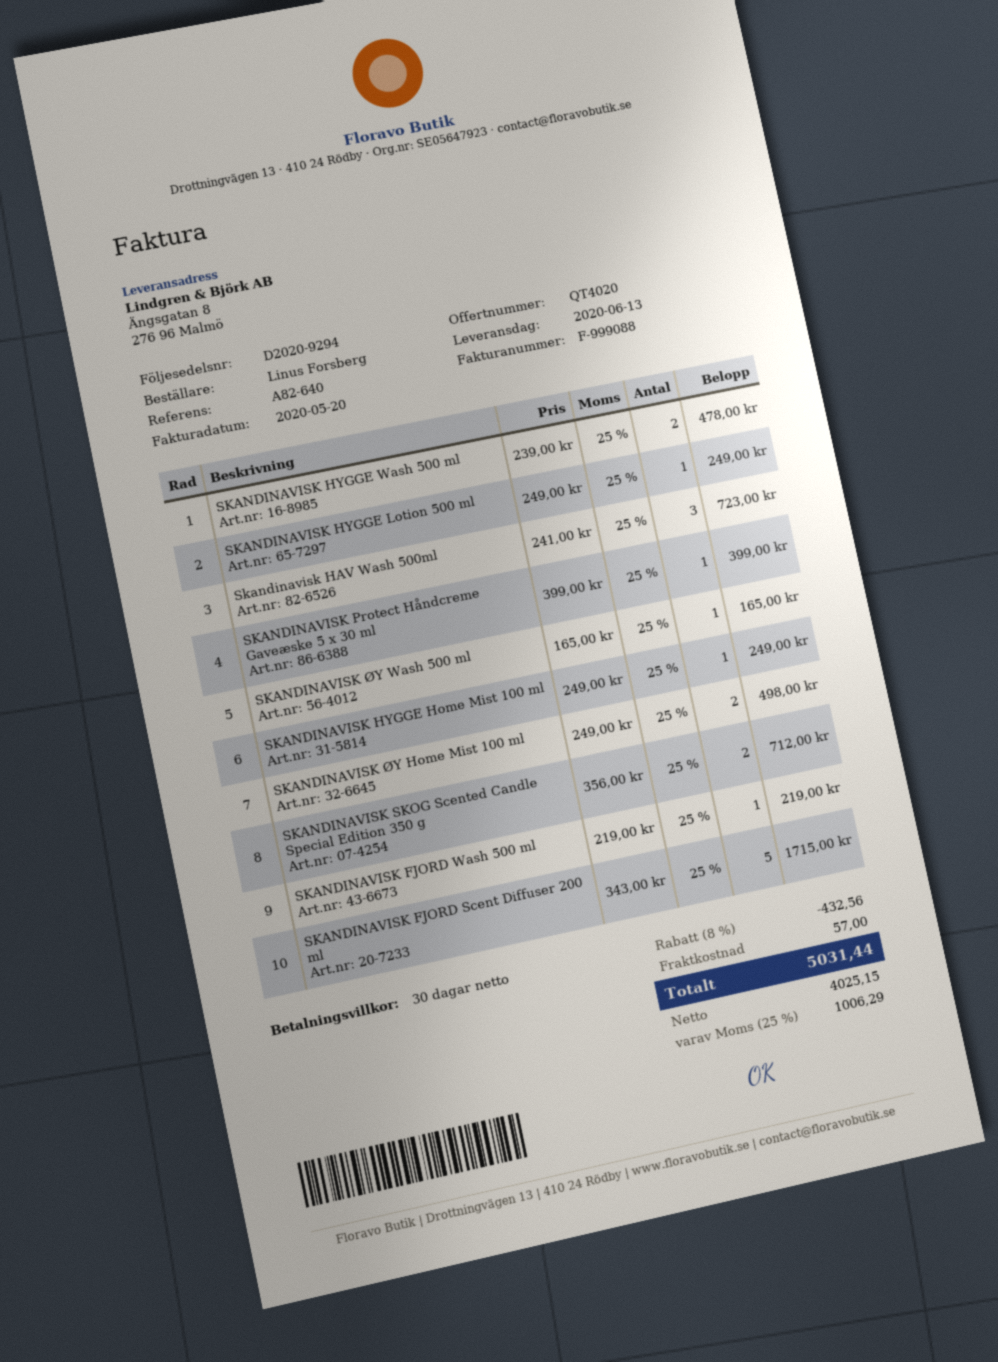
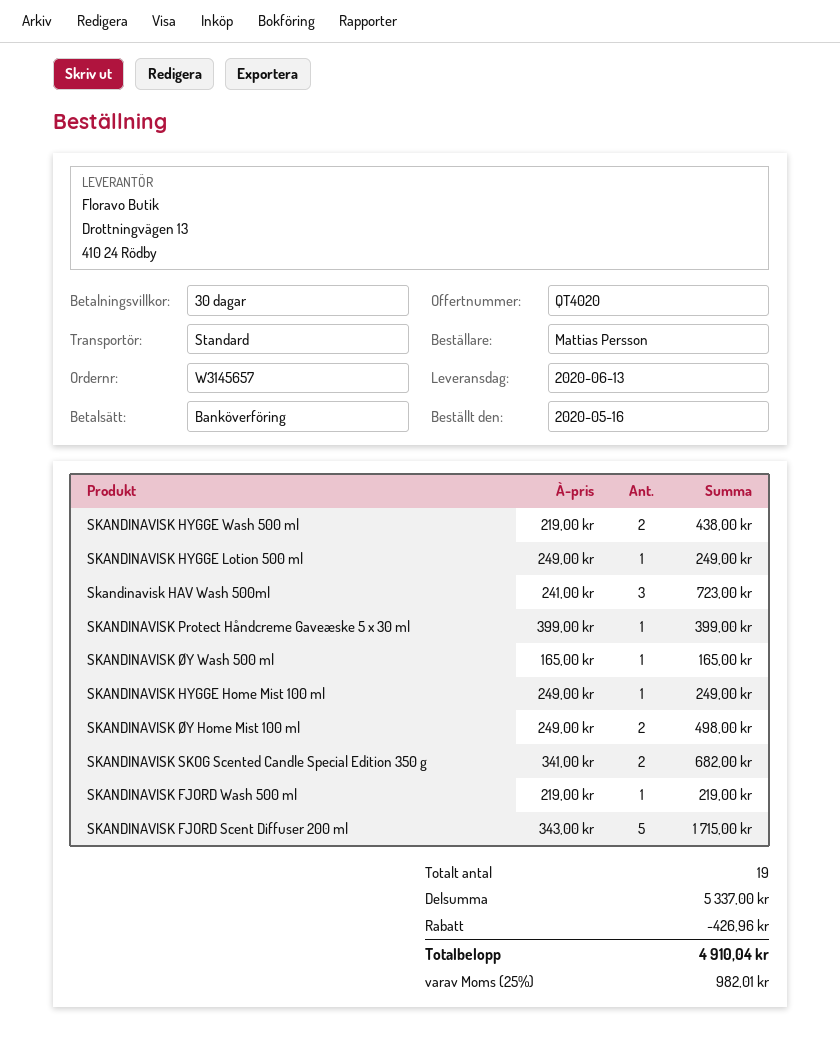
ordered by: Linus Forsberg -> Mattias Persson
SKANDINAVISK HYGGE Wash 500 ml: 2 x 239.00 = 478.00 -> 2 x 219.00 = 438.00
SKANDINAVISK SKOG Scented Candle Special Edition 350 g: 2 x 356.00 = 712.00 -> 2 x 341.00 = 682.00
discount: 432.56 -> 426.96
shipping: 57.00 -> none
tax: 25% = 1006.29 -> 25% = 982.01
total: 5031.44 -> 4910.04

